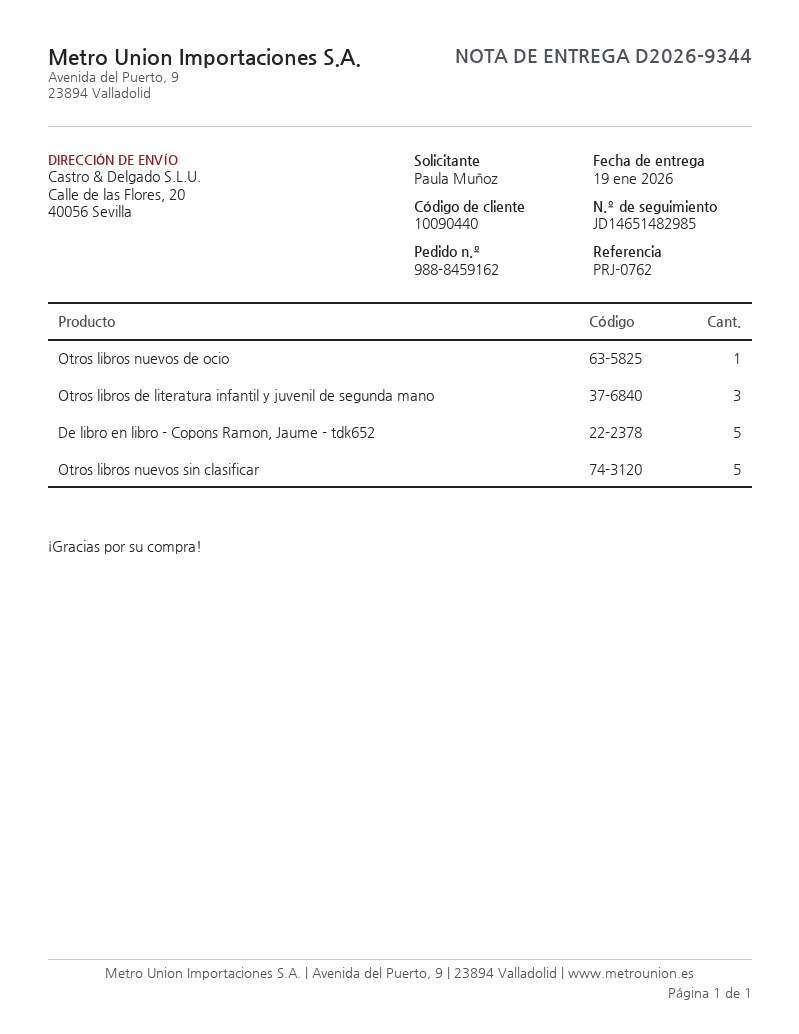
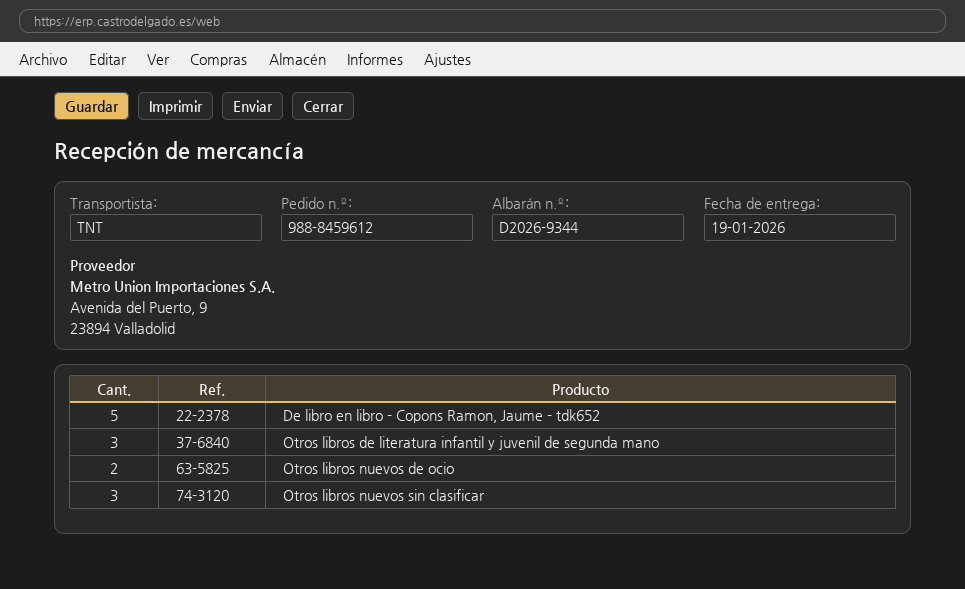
order number: 988-8459162 -> 988-8459612
Otros libros nuevos de ocio: 1 -> 2
Otros libros nuevos sin clasificar: 5 -> 3

